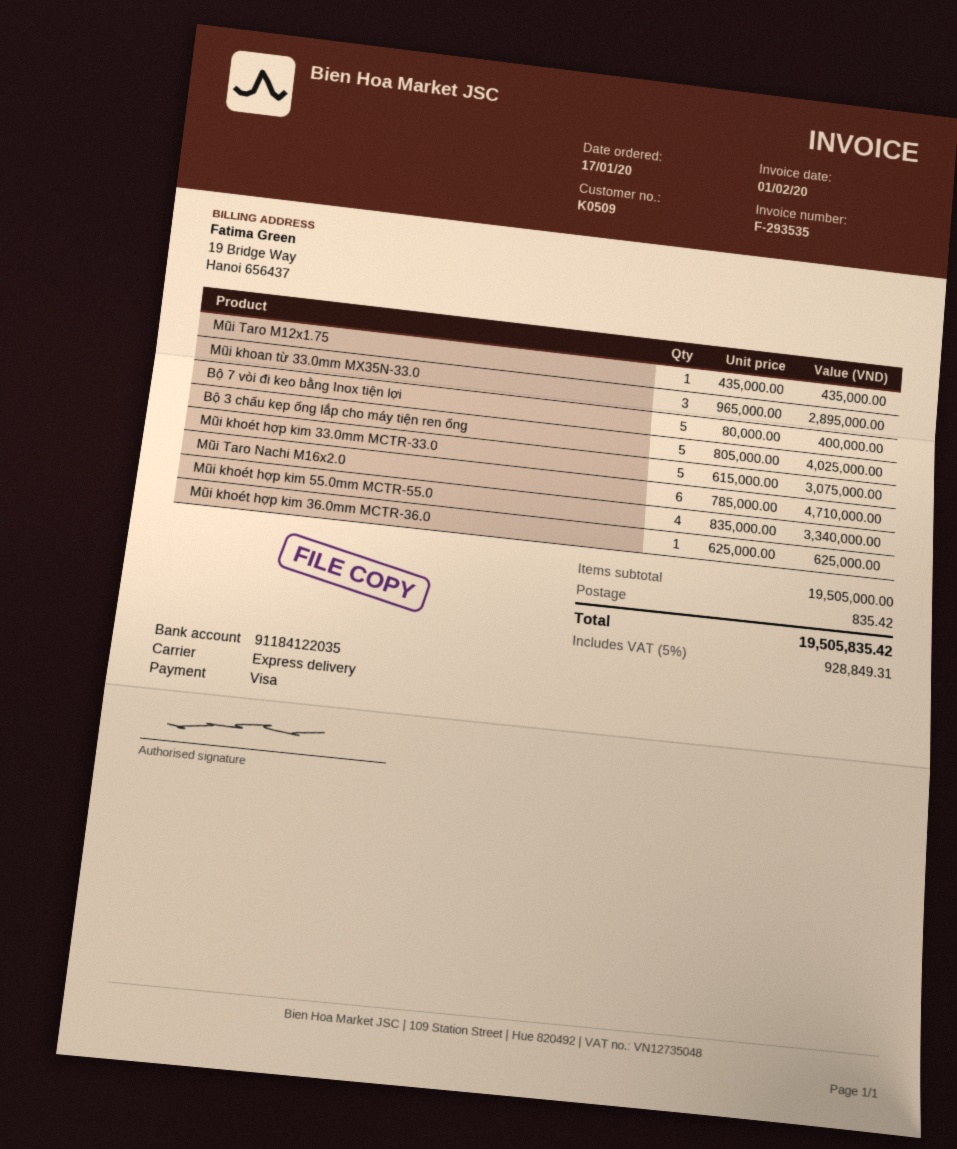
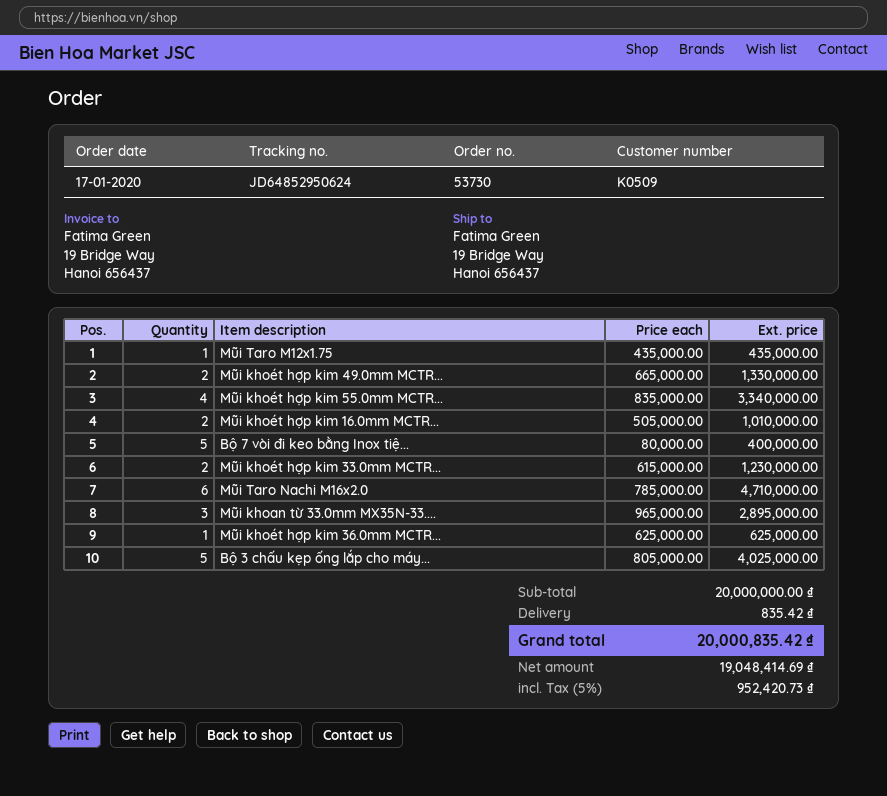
Mũi khoét hợp kim 33.0mm MCTR-33.0: 5 x 615000.00 = 3075000.00 -> 2 x 615000.00 = 1230000.00
Mũi khoét hợp kim 49.0mm MCTR...: none -> 2 x 665000.00 = 1330000.00
Mũi khoét hợp kim 16.0mm MCTR...: none -> 2 x 505000.00 = 1010000.00
subtotal: 19505000.00 -> 20000000.00
tax: 5% = 928849.31 -> 5% = 952420.73
total: 19505835.42 -> 20000835.42

